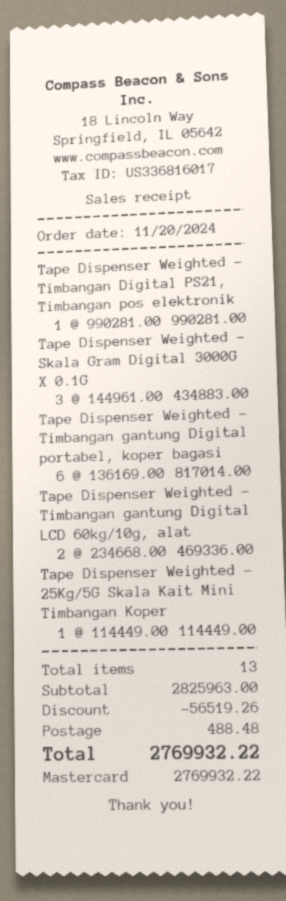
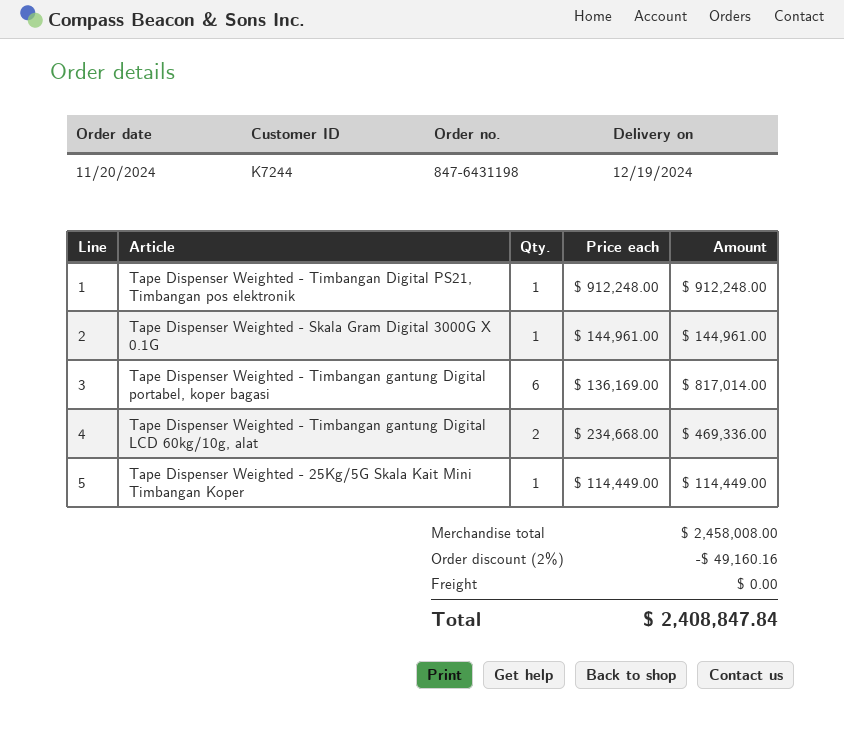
Tape Dispenser Weighted - Timbangan Digital PS21, Timbangan pos elektronik: 1 x 990281.00 = 990281.00 -> 1 x 912248.00 = 912248.00
Tape Dispenser Weighted - Skala Gram Digital 3000G X 0.1G: 3 x 144961.00 = 434883.00 -> 1 x 144961.00 = 144961.00
subtotal: 2825963.00 -> 2458008.00
discount: 56519.26 -> 49160.16
shipping: 488.48 -> 0.00
total: 2769932.22 -> 2408847.84

